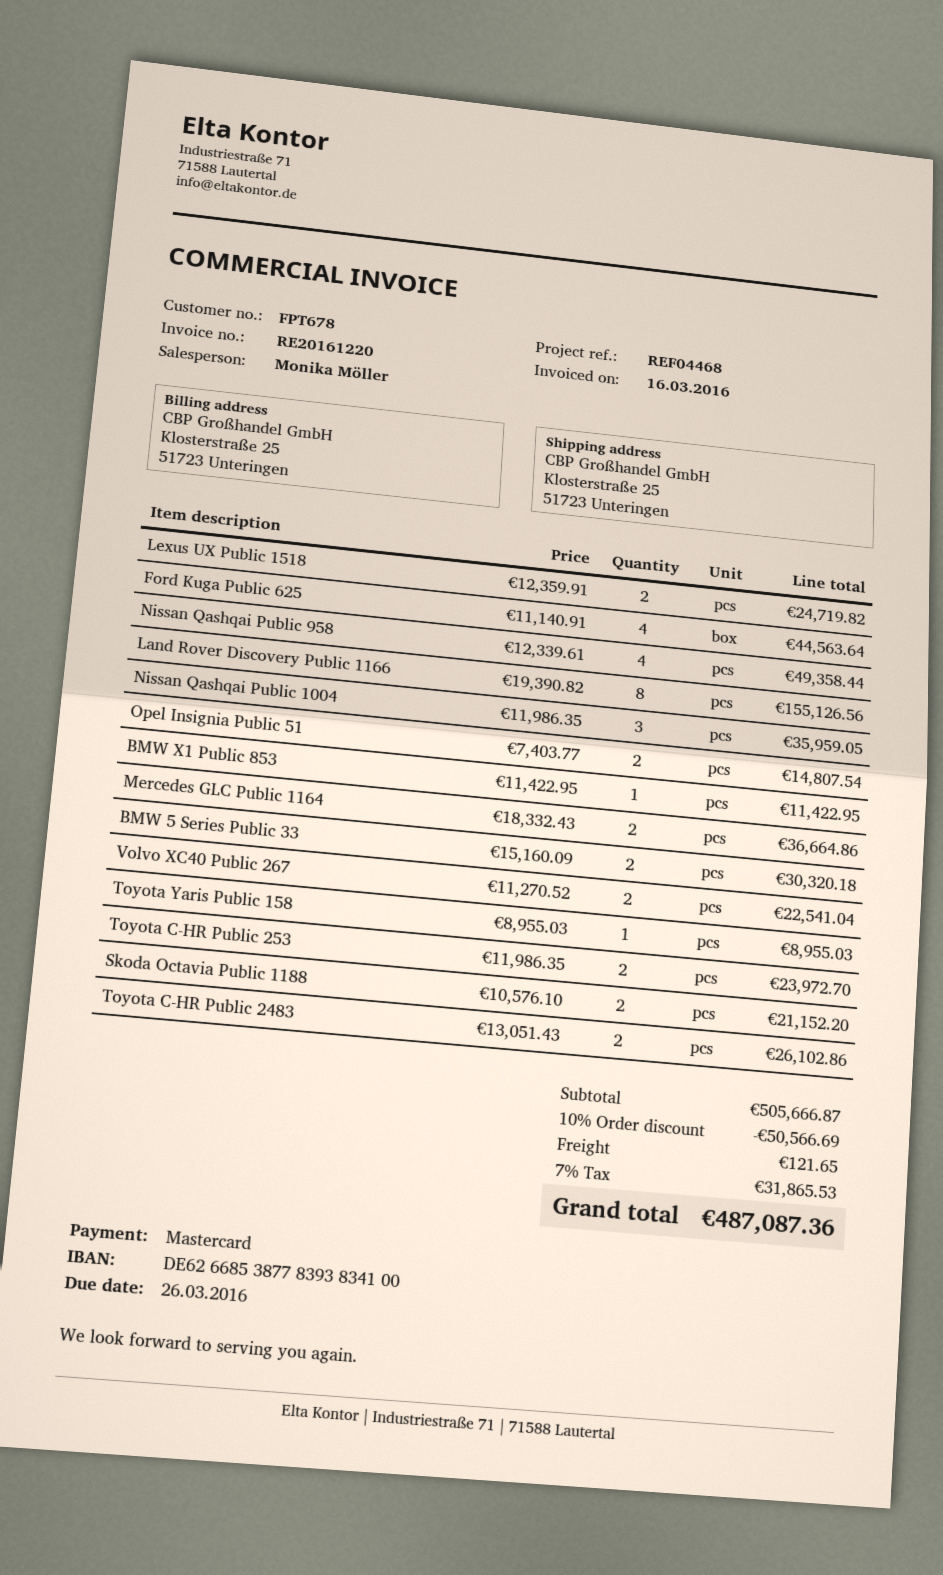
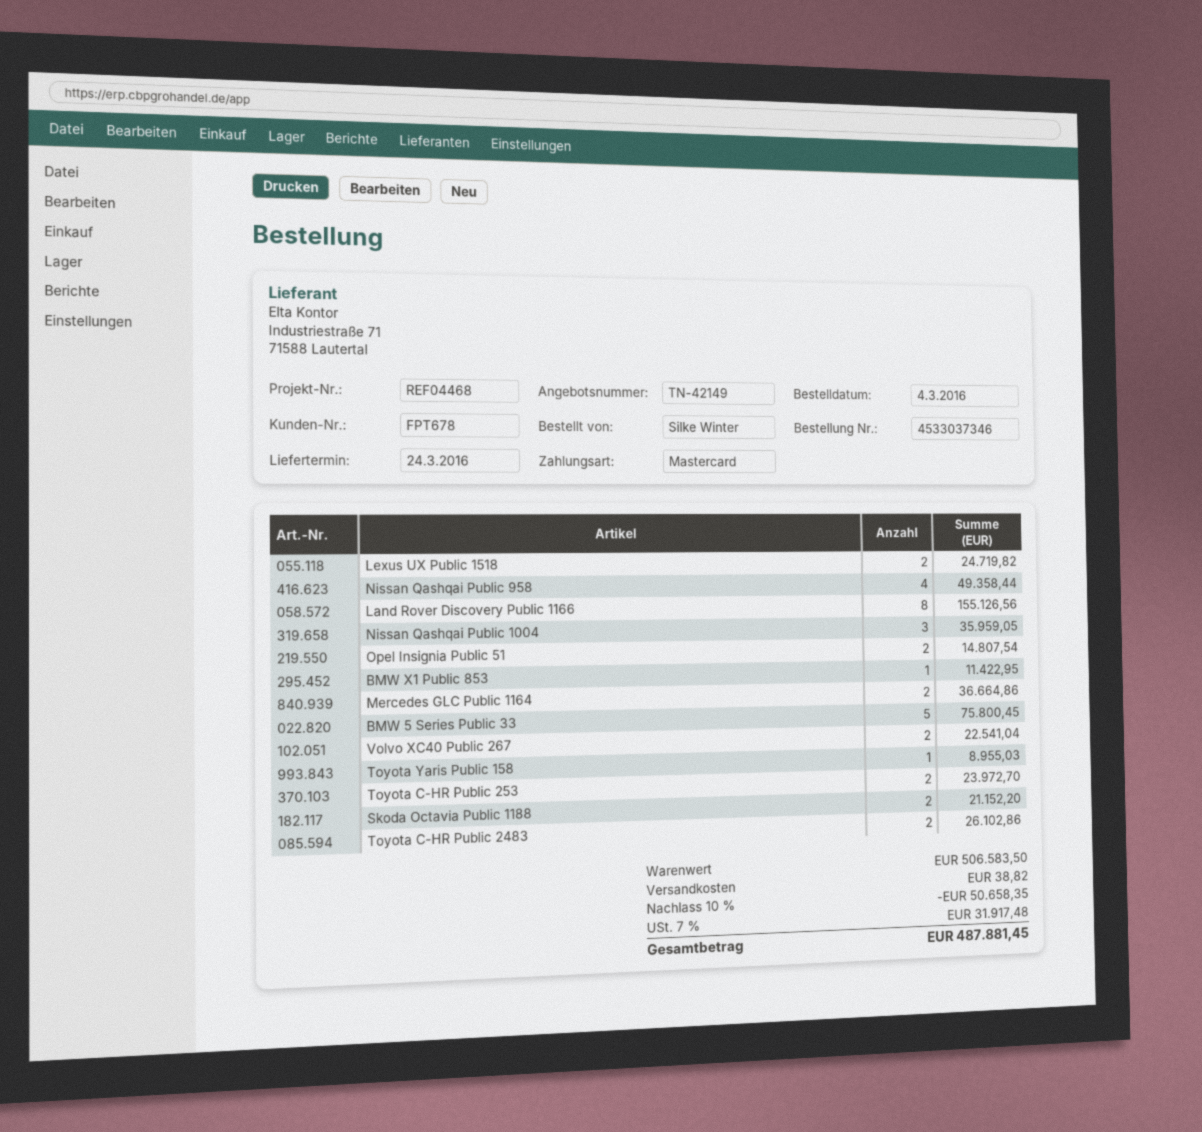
Ford Kuga Public 625: 4 for 44563.64 -> none
BMW 5 Series Public 33: 2 for 30320.18 -> 5 for 75800.45
subtotal: 505666.87 -> 506583.50
discount: 10% = 50566.69 -> 10% = 50658.35
shipping: 121.65 -> 38.82
tax: 7% = 31865.53 -> 7% = 31917.48
total: 487087.36 -> 487881.45

